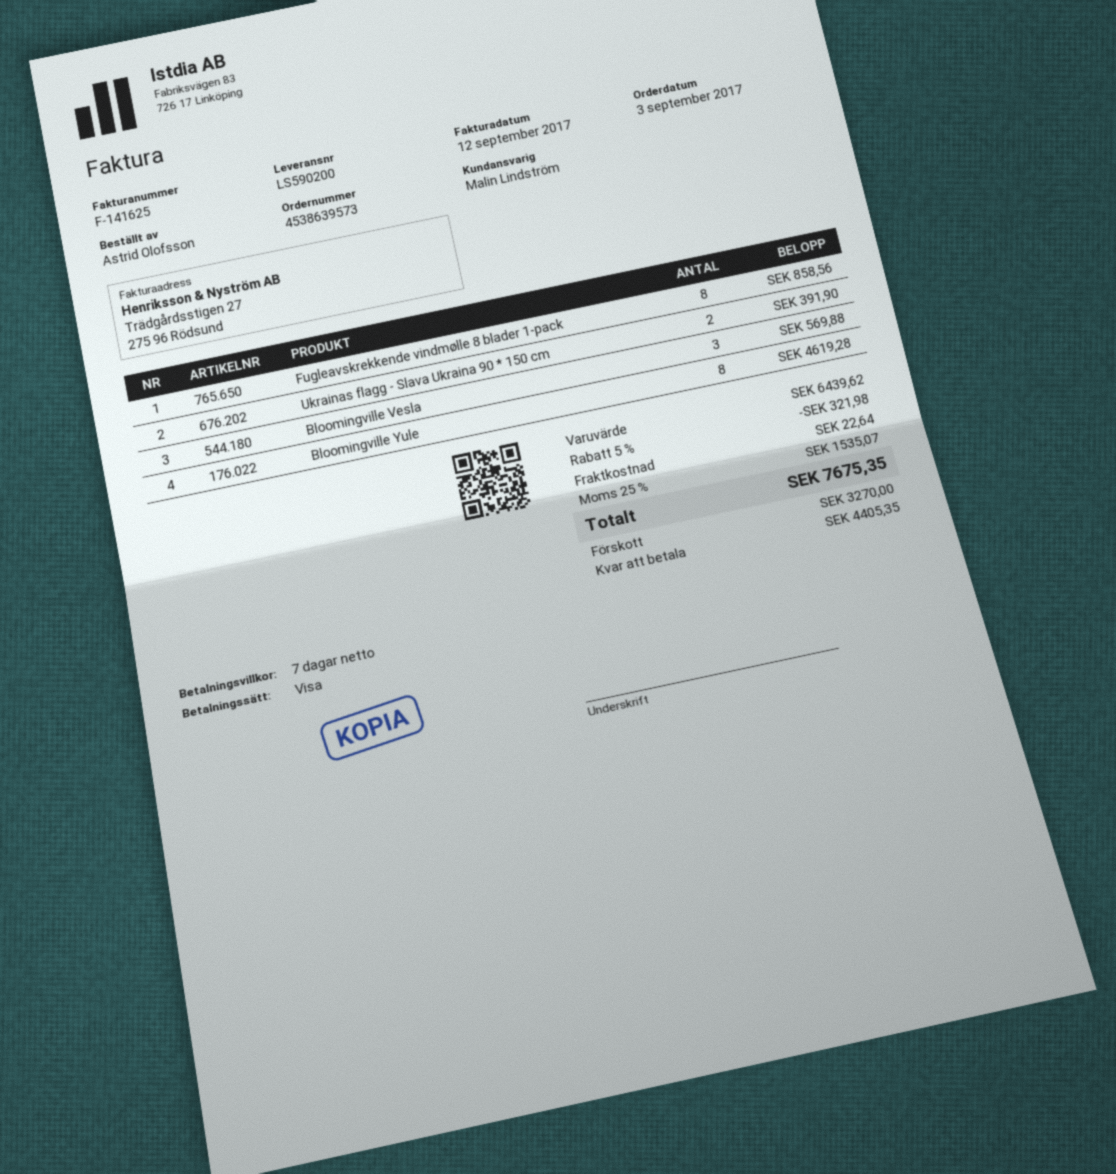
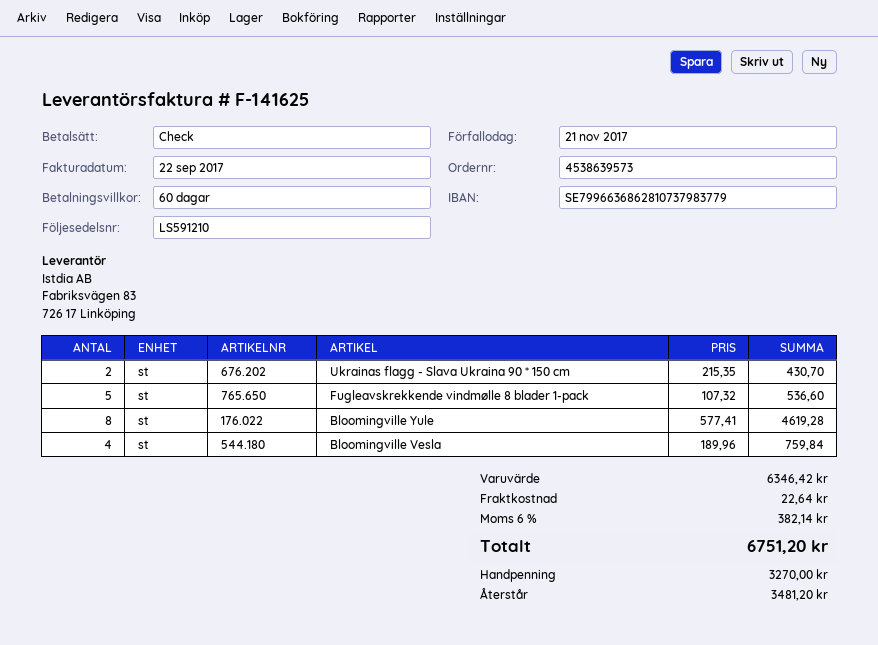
delivery note number: LS590200 -> LS591210
invoice date: 2017-09-12 -> 2017-09-22
payment terms: 7 days -> 60 days
payment method: Visa -> cheque
Fugleavskrekkende vindmølle 8 blader 1-pack: 8 for 858.56 -> 5 for 536.60
Ukrainas flagg - Slava Ukraina 90 * 150 cm: 2 for 391.90 -> 2 for 430.70
Bloomingville Vesla: 3 for 569.88 -> 4 for 759.84
subtotal: 6439.62 -> 6346.42
discount: 5% = 321.98 -> none
tax: 25% = 1535.07 -> 6% = 382.14
total: 7675.35 -> 6751.20
balance: 4405.35 -> 3481.20

